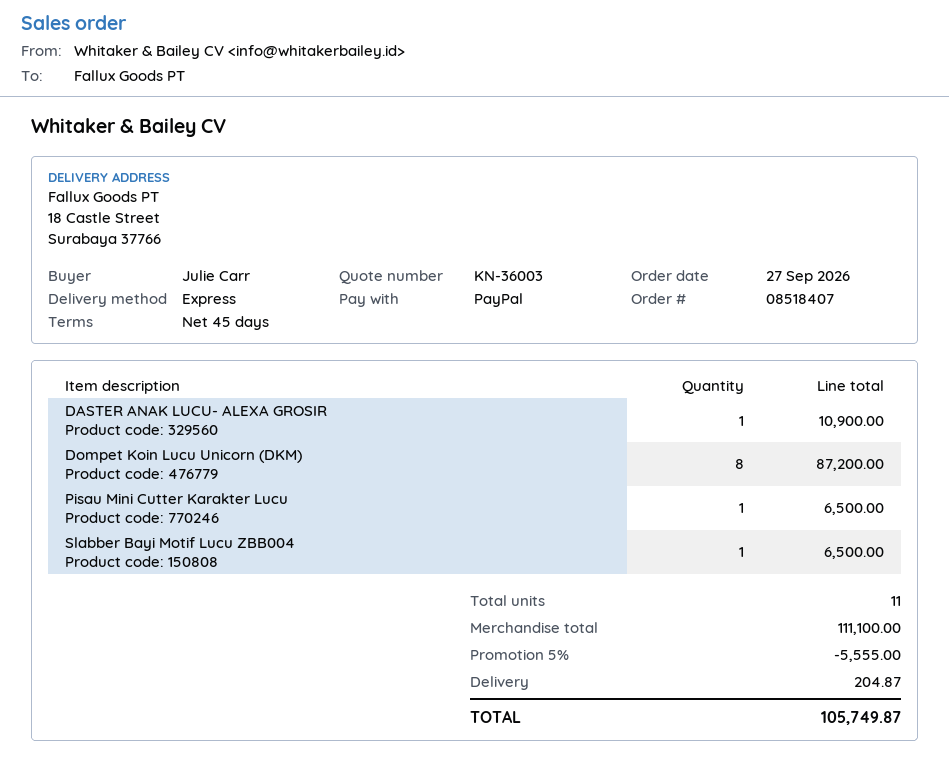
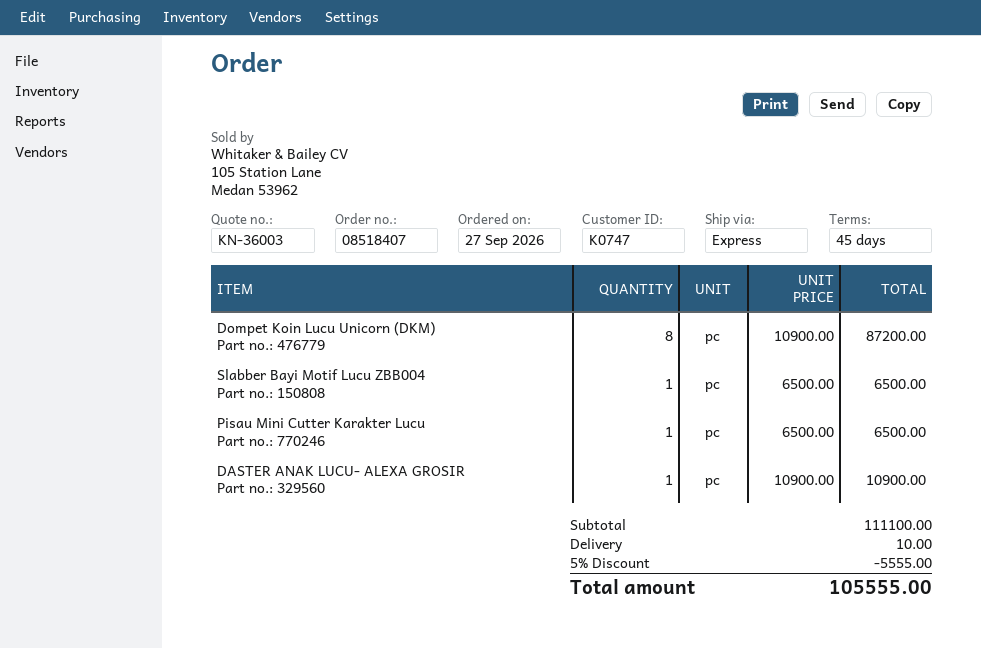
shipping: 204.87 -> 10.00
total: 105749.87 -> 105555.00

